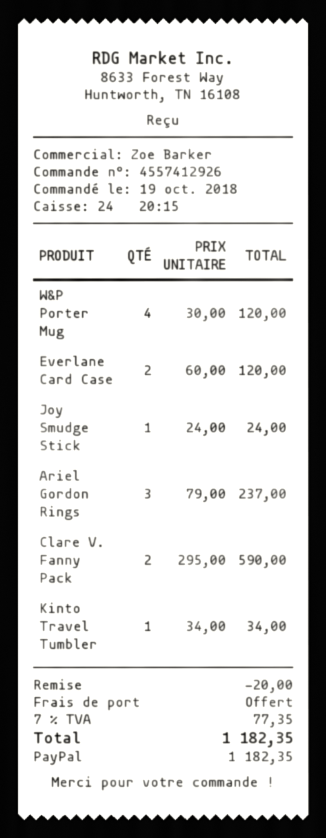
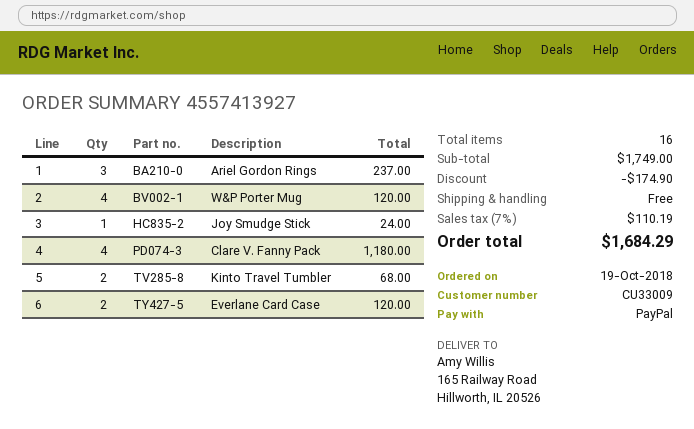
order number: 4557412926 -> 4557413927
Clare V. Fanny Pack: 2 for 590.00 -> 4 for 1180.00
Kinto Travel Tumbler: 1 for 34.00 -> 2 for 68.00
discount: 20.00 -> 174.90
tax: 7% = 77.35 -> 7% = 110.19
total: 1182.35 -> 1684.29

